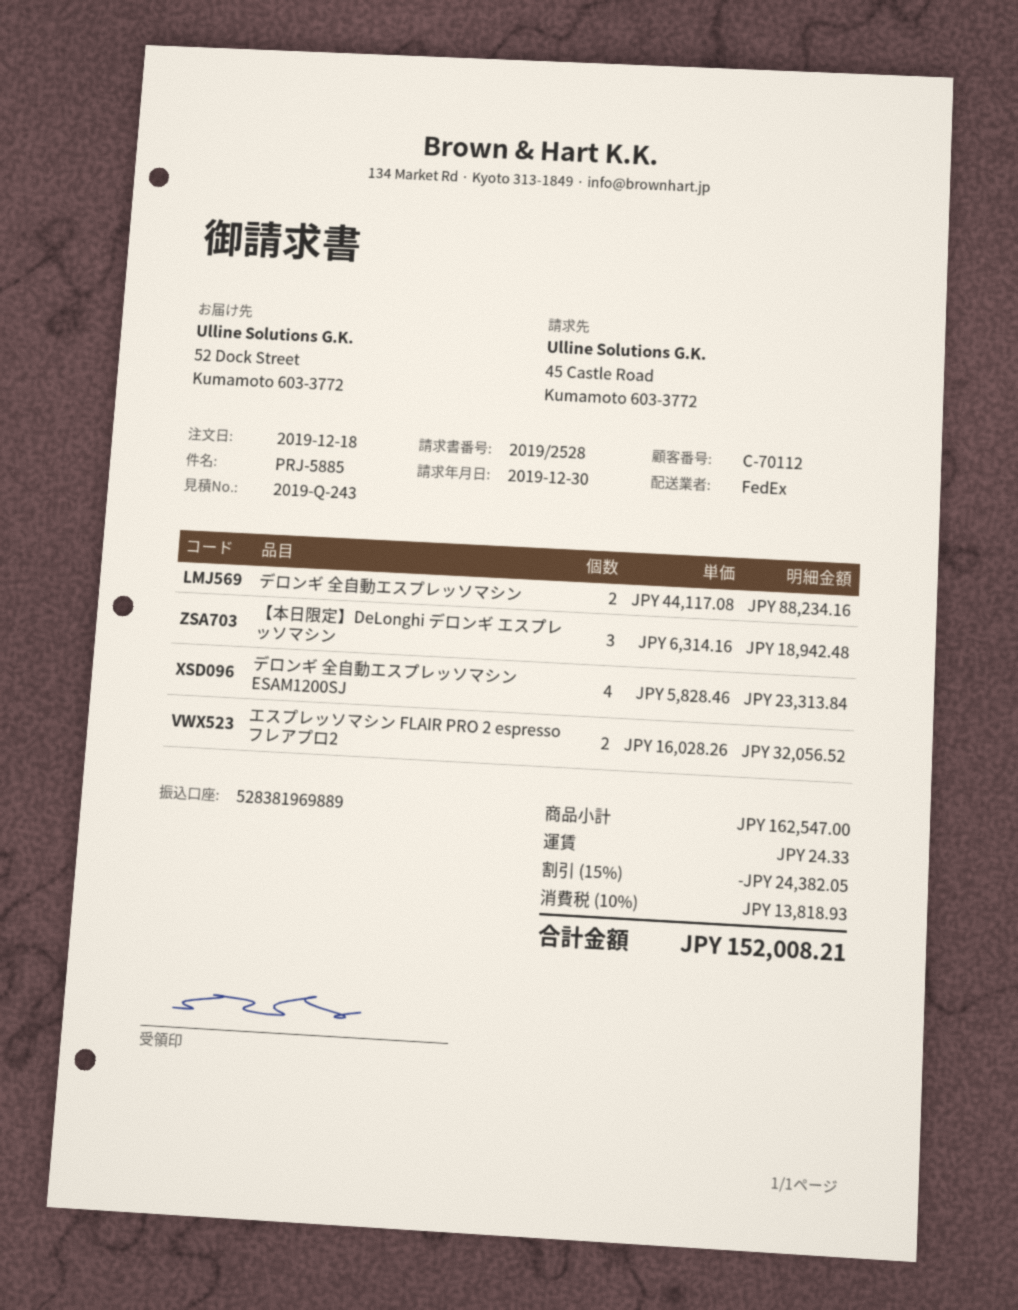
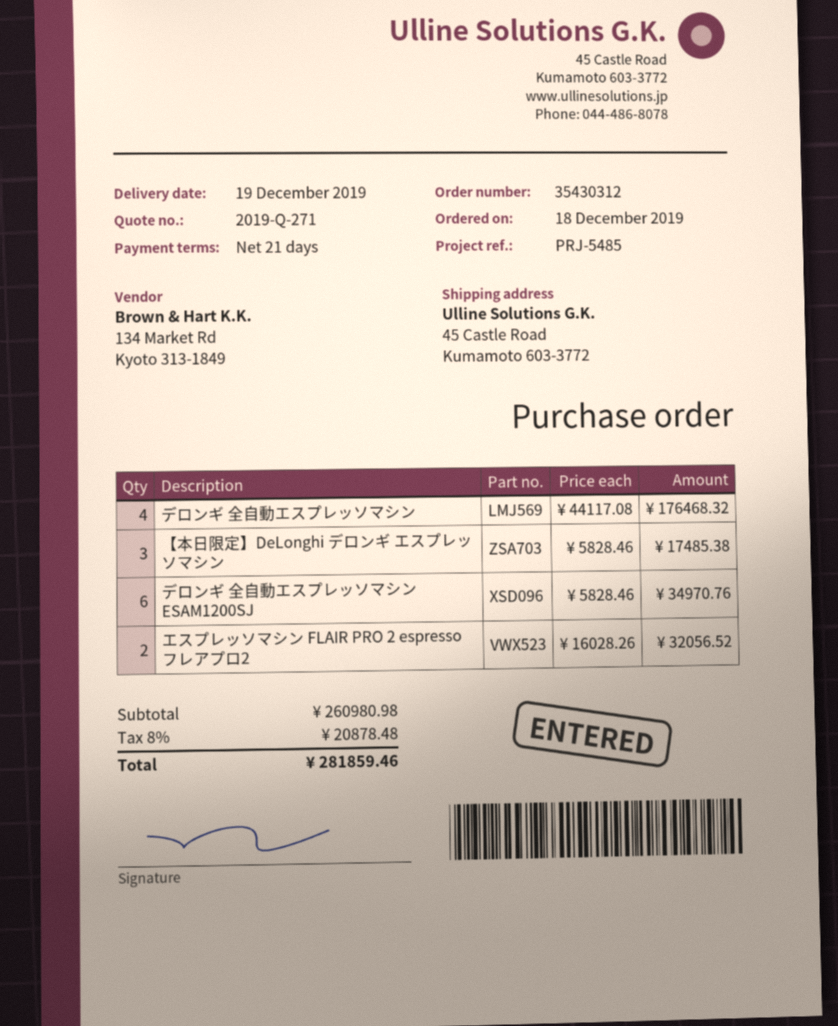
quote number: 2019-Q-243 -> 2019-Q-271
reference: PRJ-5885 -> PRJ-5485
ship to: 52 Dock Street, Kumamoto 603-3772 -> 45 Castle Road, Kumamoto 603-3772
デロンギ 全自動エスプレッソマシン: 2 x 44117.08 = 88234.16 -> 4 x 44117.08 = 176468.32
【本日限定】DeLonghi デロンギ エスプレッソマシン: 3 x 6314.16 = 18942.48 -> 3 x 5828.46 = 17485.38
デロンギ 全自動エスプレッソマシン ESAM1200SJ: 4 x 5828.46 = 23313.84 -> 6 x 5828.46 = 34970.76
subtotal: 162547.00 -> 260980.98
discount: 15% = 24382.05 -> none
shipping: 24.33 -> none
tax: 10% = 13818.93 -> 8% = 20878.48
total: 152008.21 -> 281859.46

